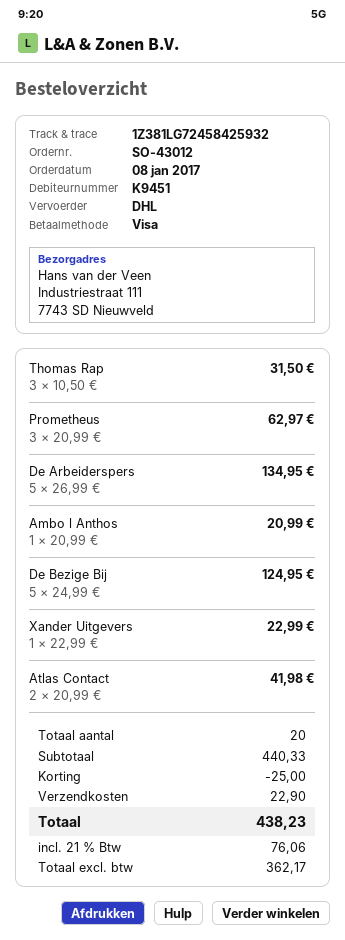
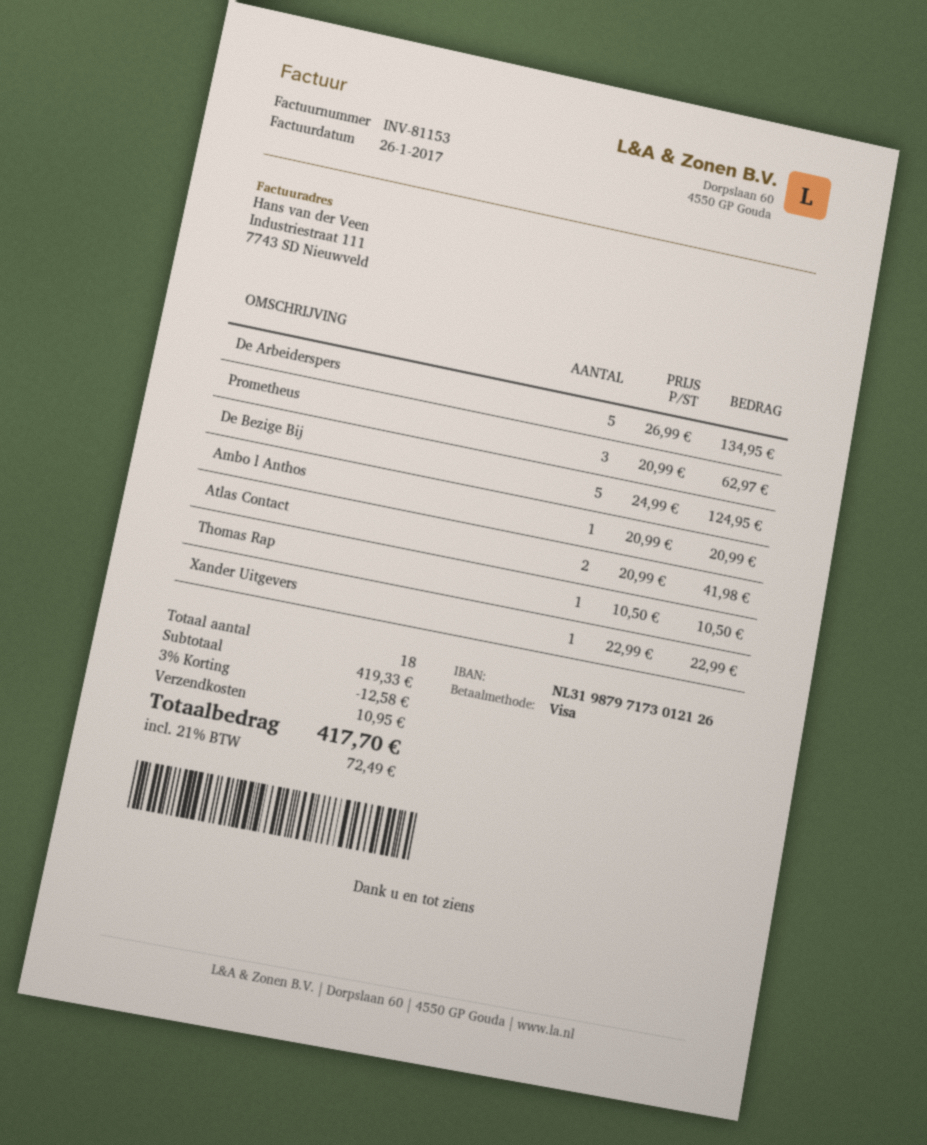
Thomas Rap: 3 x 10.50 = 31.50 -> 1 x 10.50 = 10.50
total quantity: 20 -> 18
subtotal: 440.33 -> 419.33
discount: 25.00 -> 12.58
shipping: 22.90 -> 10.95
tax: 21% = 76.06 -> 21% = 72.49
total: 438.23 -> 417.70

